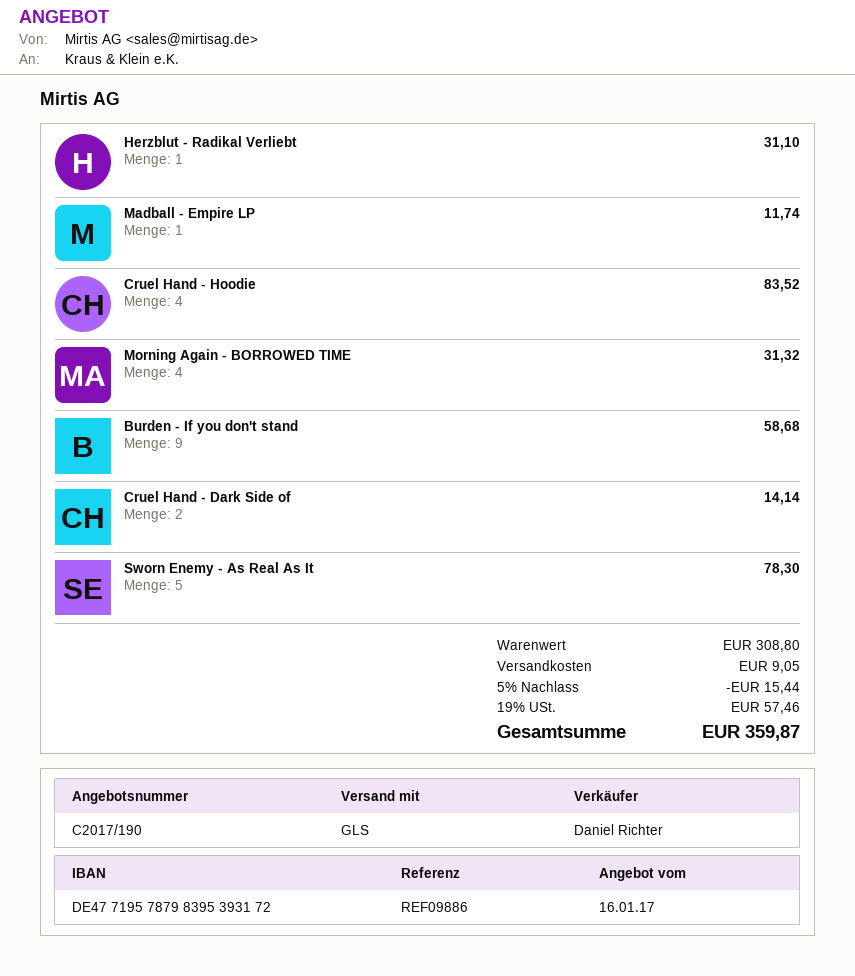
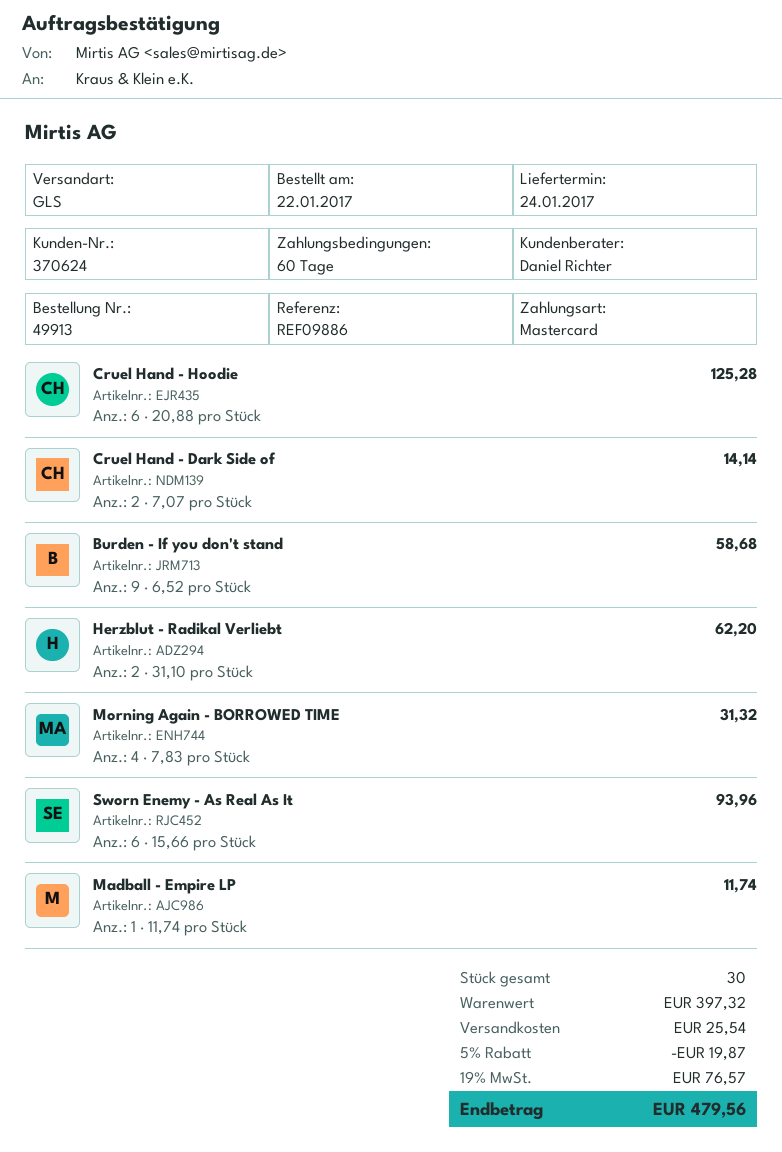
Herzblut - Radikal Verliebt: 1 for 31.10 -> 2 for 62.20
Cruel Hand - Hoodie: 4 for 83.52 -> 6 for 125.28
Sworn Enemy - As Real As It: 5 for 78.30 -> 6 for 93.96
subtotal: 308.80 -> 397.32
discount: 5% = 15.44 -> 5% = 19.87
shipping: 9.05 -> 25.54
tax: 19% = 57.46 -> 19% = 76.57
total: 359.87 -> 479.56

